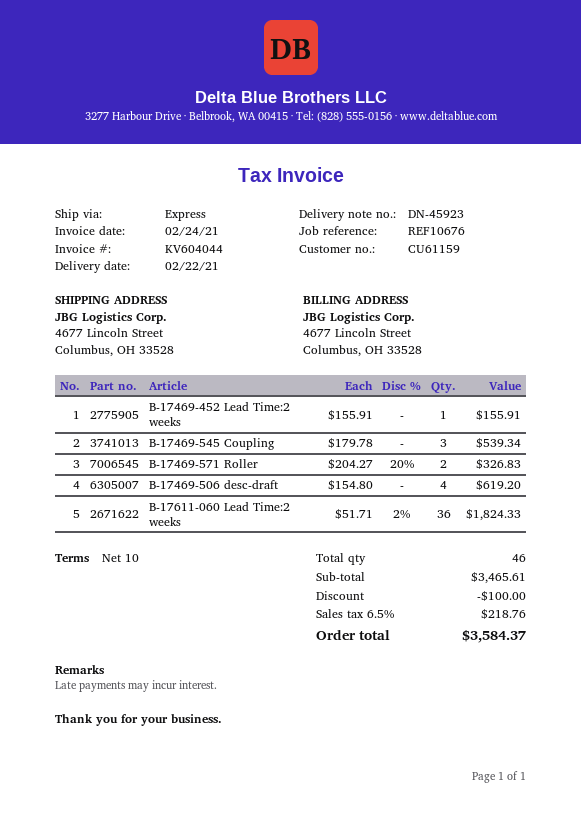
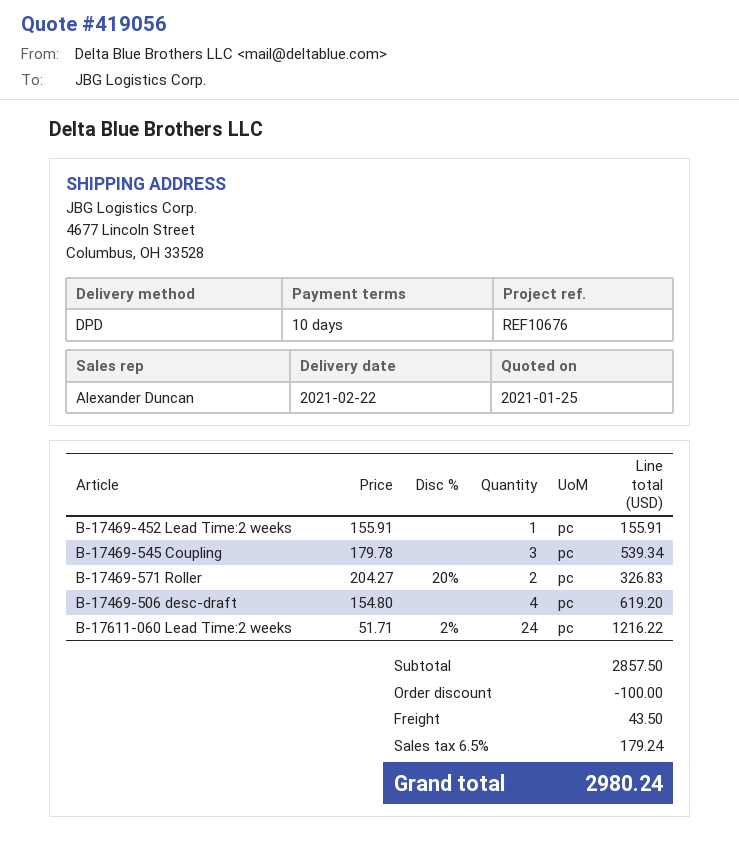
shipping method: express -> DPD
B-17611-060 Lead Time:2 weeks: 36 x 51.71 - 2% = 1824.33 -> 24 x 51.71 - 2% = 1216.22
subtotal: 3465.61 -> 2857.50
shipping: none -> 43.50
tax: 6.5% = 218.76 -> 6.5% = 179.24
total: 3584.37 -> 2980.24

